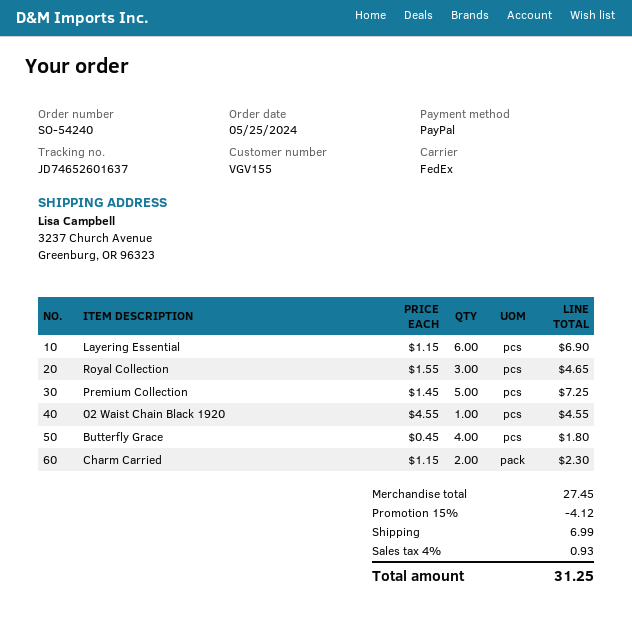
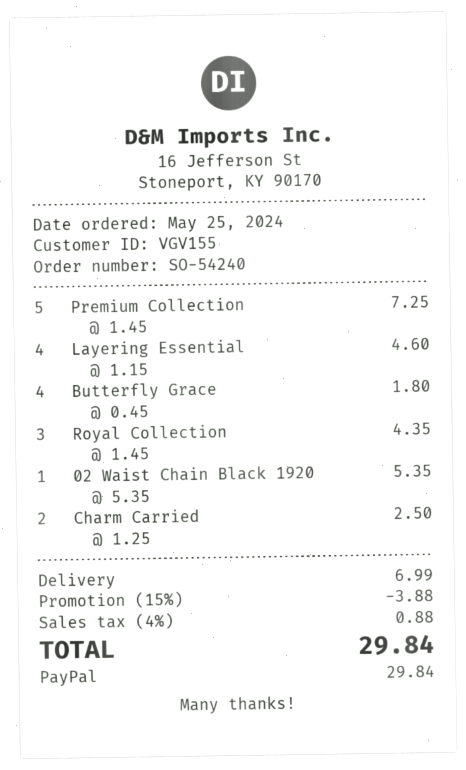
Layering Essential: 6 x 1.15 = 6.90 -> 4 x 1.15 = 4.60
Royal Collection: 3 x 1.55 = 4.65 -> 3 x 1.45 = 4.35
02 Waist Chain Black 1920: 1 x 4.55 = 4.55 -> 1 x 5.35 = 5.35
Charm Carried: 2 x 1.15 = 2.30 -> 2 x 1.25 = 2.50
discount: 15% = 4.12 -> 15% = 3.88
tax: 4% = 0.93 -> 4% = 0.88
total: 31.25 -> 29.84

